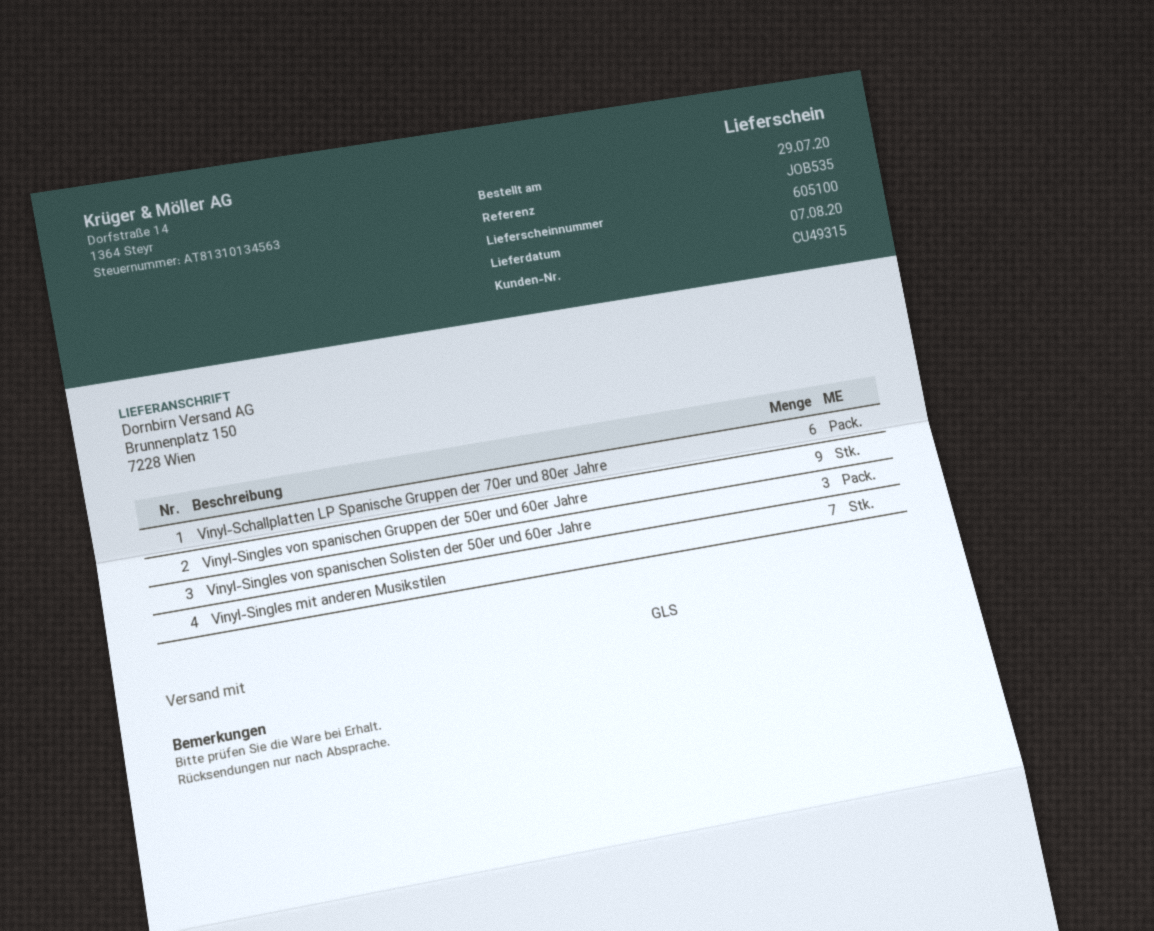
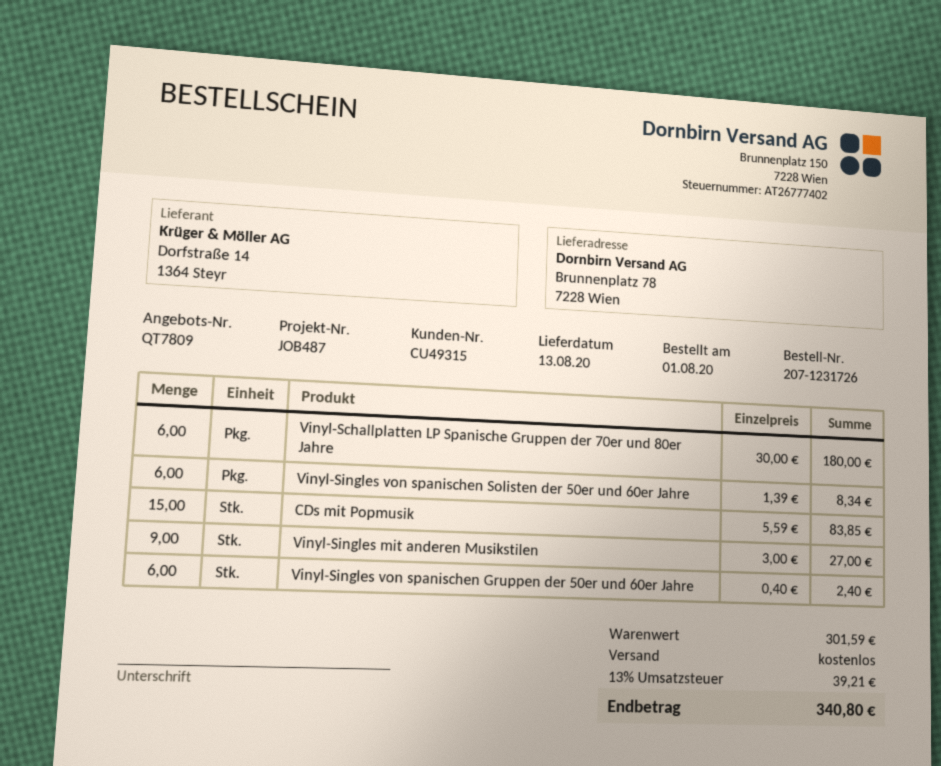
order date: 2020-07-29 -> 2020-08-01
delivery date: 2020-08-07 -> 2020-08-13
reference: JOB535 -> JOB487
ship to: Brunnenplatz 150, 7228 Wien -> Brunnenplatz 78, 7228 Wien
Vinyl-Singles von spanischen Gruppen der 50er und 60er Jahre: 9 -> 6
Vinyl-Singles von spanischen Solisten der 50er und 60er Jahre: 3 -> 6
Vinyl-Singles mit anderen Musikstilen: 7 -> 9
CDs mit Popmusik: none -> 15

